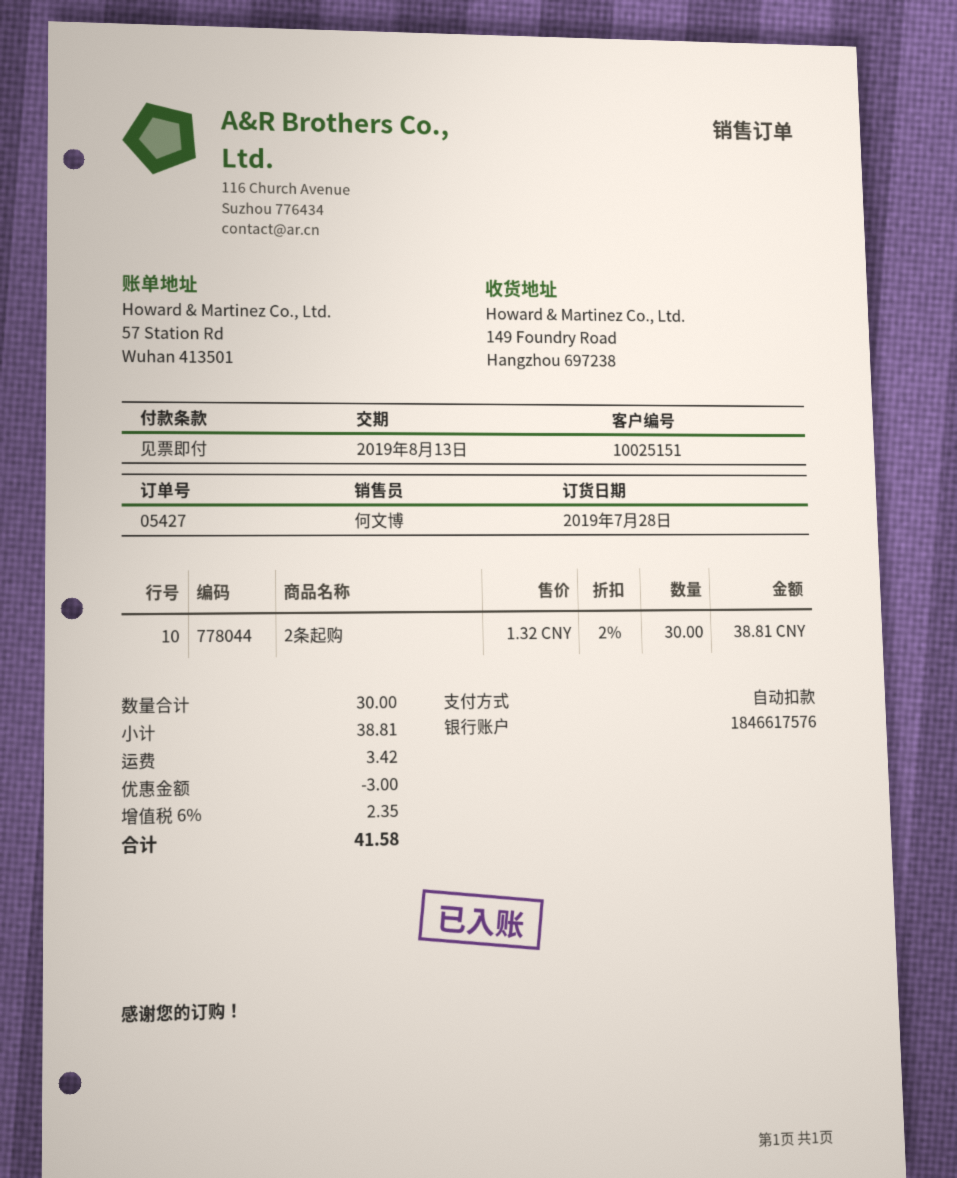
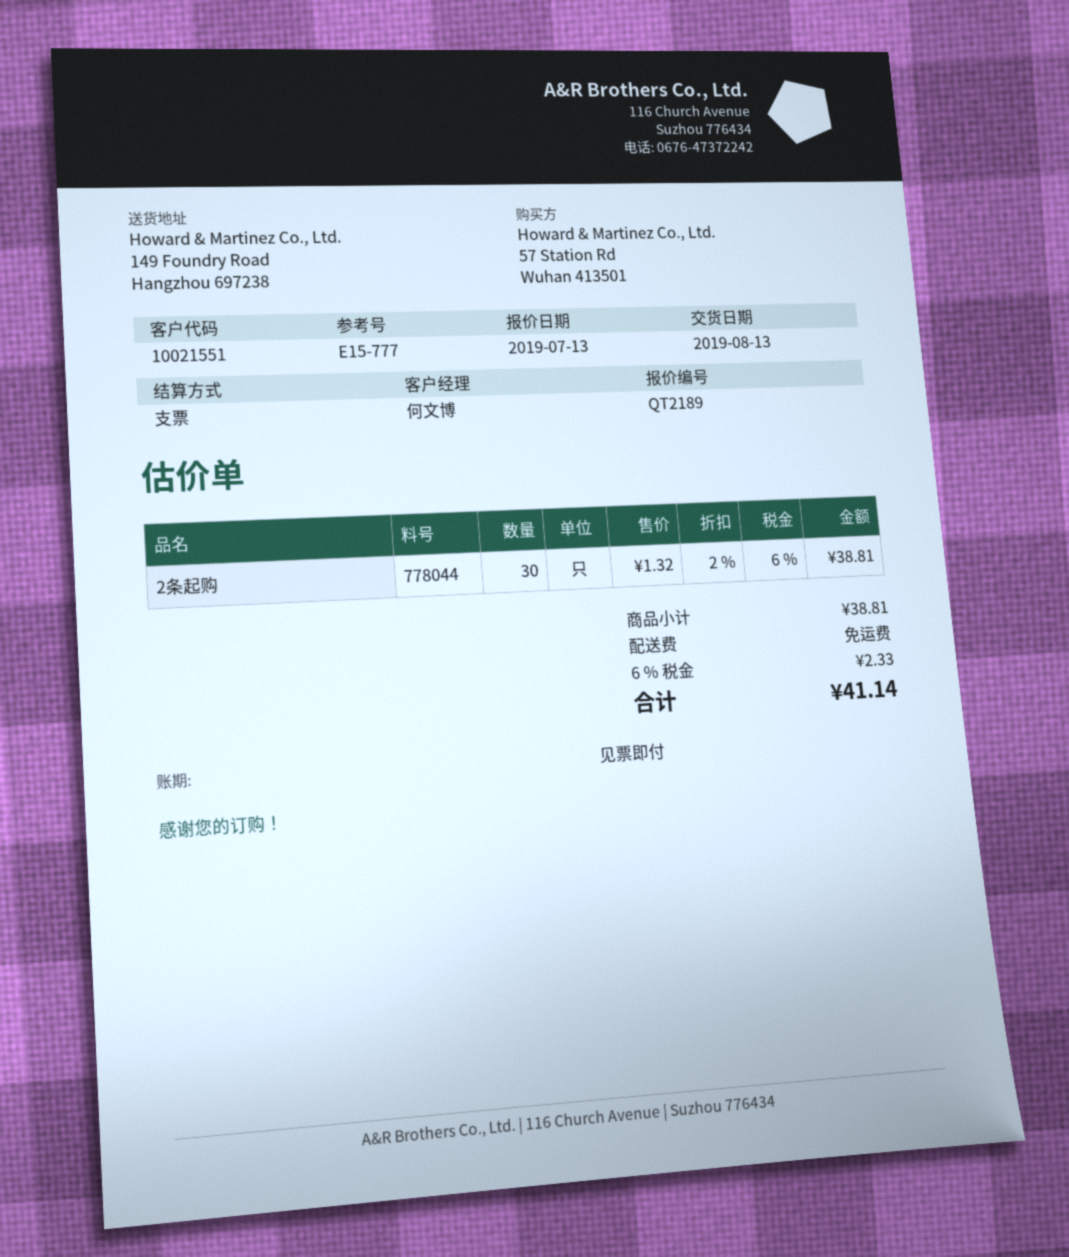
customer number: 10025151 -> 10021551
payment method: direct debit -> cheque
discount: 3.00 -> none
shipping: 3.42 -> 0.00
tax: 6% = 2.35 -> 6% = 2.33
total: 41.58 -> 41.14

